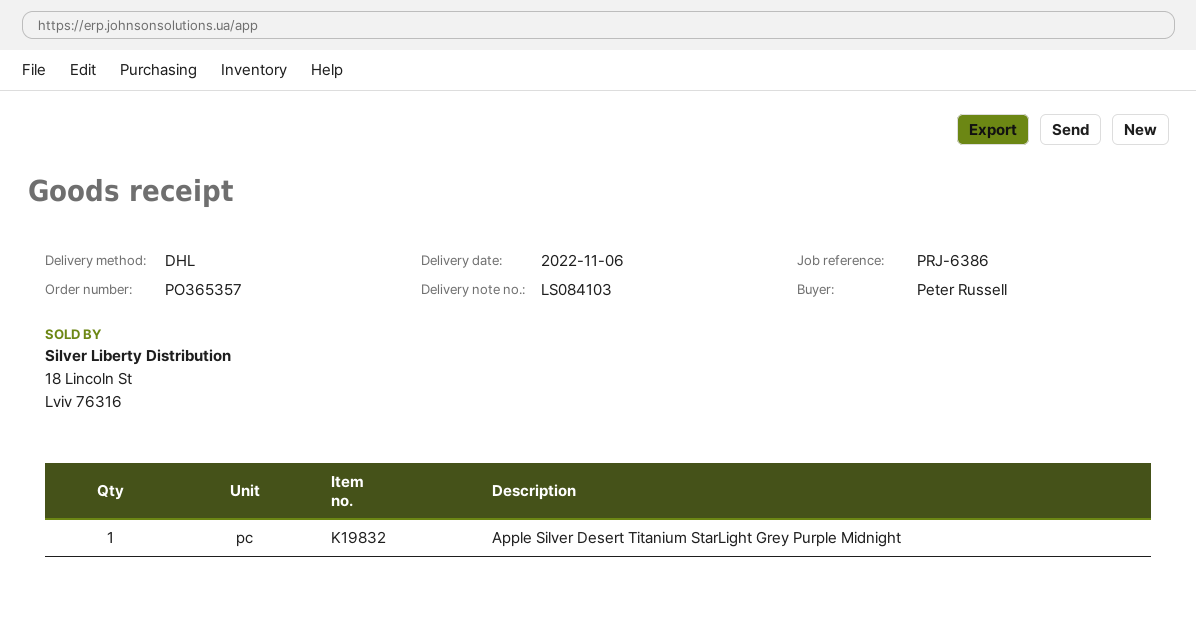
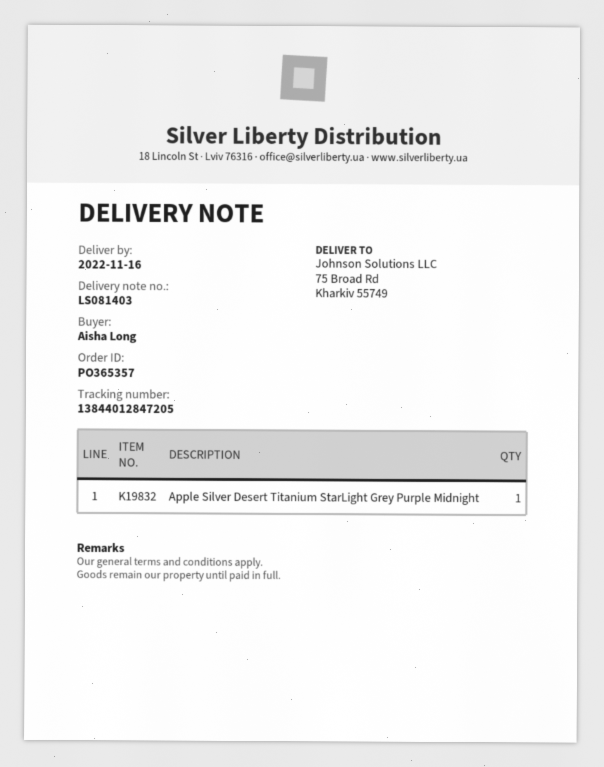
delivery note number: LS084103 -> LS081403
delivery date: 2022-11-06 -> 2022-11-16
ordered by: Peter Russell -> Aisha Long

